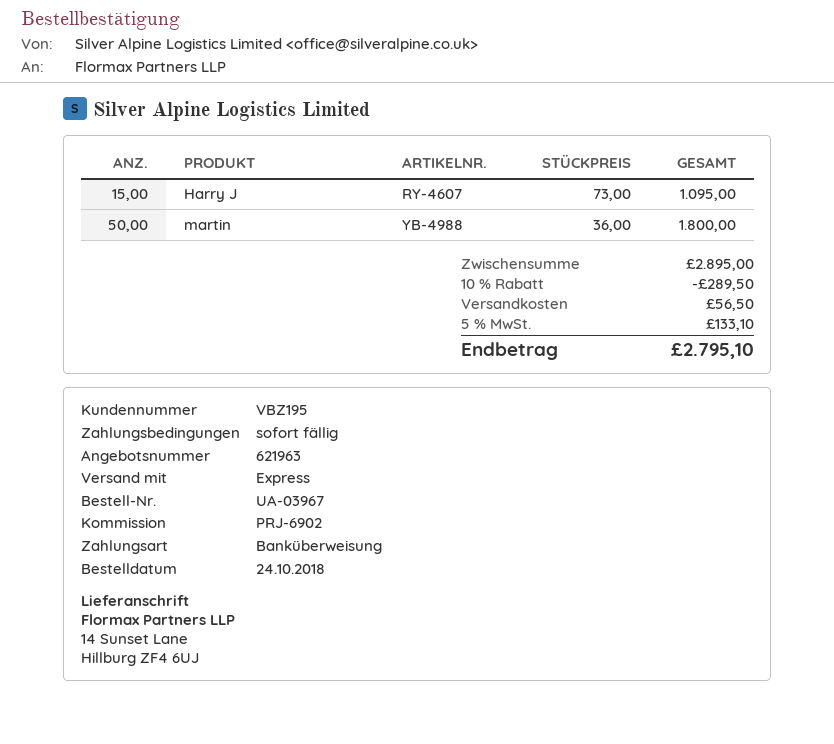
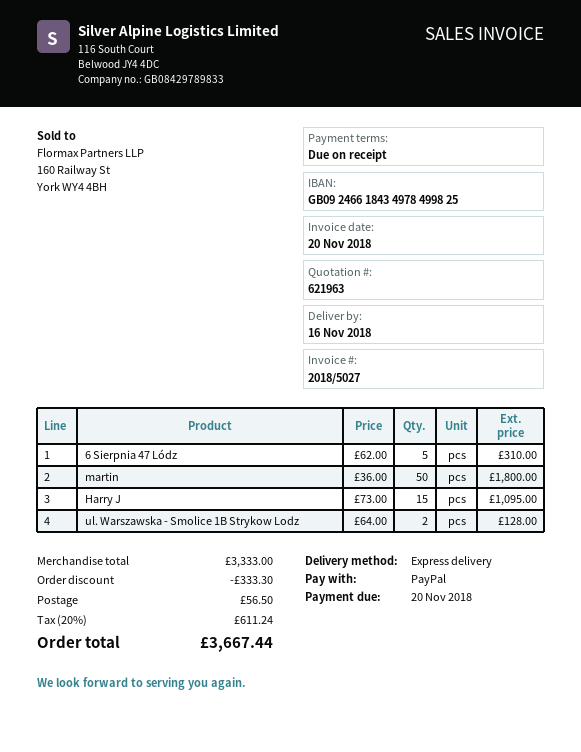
payment method: bank transfer -> PayPal
6 Sierpnia 47 Lódz: none -> 5 x 62.00 = 310.00
ul. Warszawska - Smolice 1B Strykow Lodz: none -> 2 x 64.00 = 128.00
subtotal: 2895.00 -> 3333.00
discount: 289.50 -> 333.30
tax: 5% = 133.10 -> 20% = 611.24
total: 2795.10 -> 3667.44

